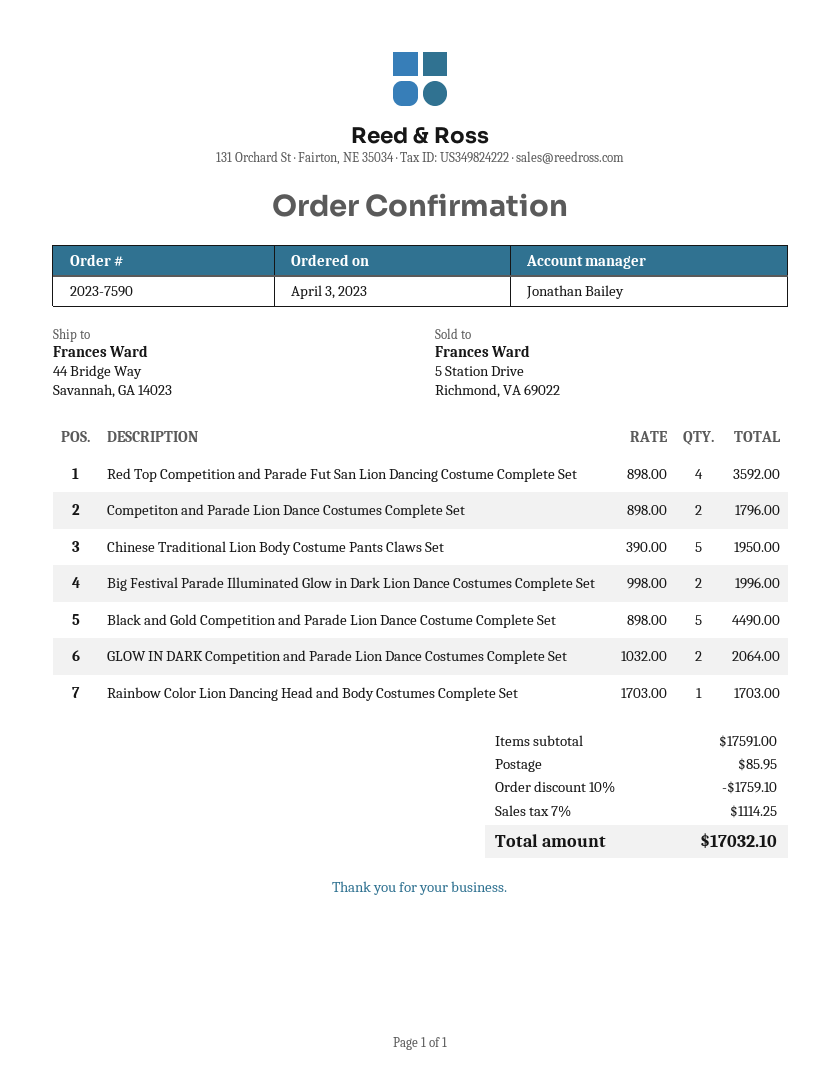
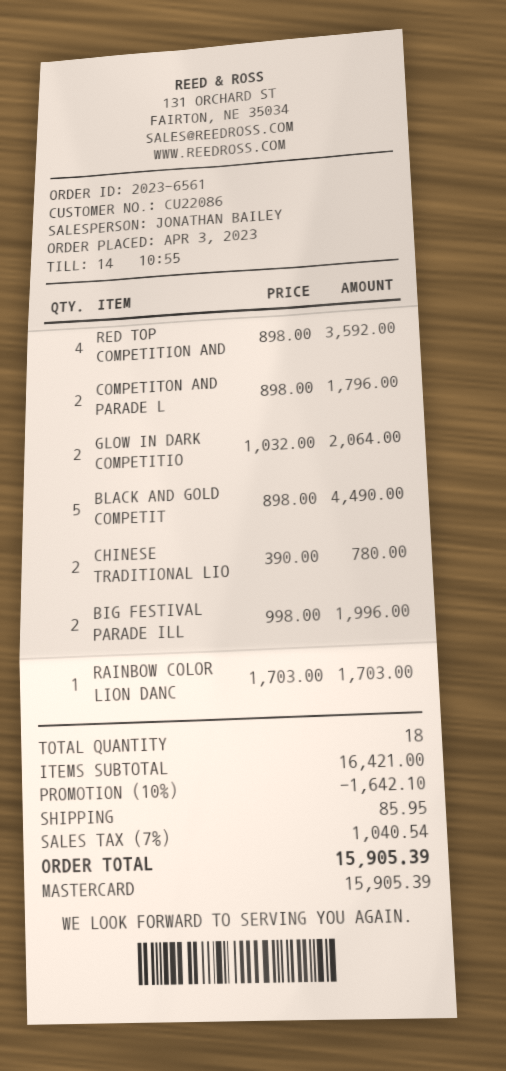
order number: 2023-7590 -> 2023-6561
Chinese Traditional Lion Body Costume Pants Claws Set: 5 x 390.00 = 1950.00 -> 2 x 390.00 = 780.00
subtotal: 17591.00 -> 16421.00
discount: 10% = 1759.10 -> 10% = 1642.10
tax: 7% = 1114.25 -> 7% = 1040.54
total: 17032.10 -> 15905.39

